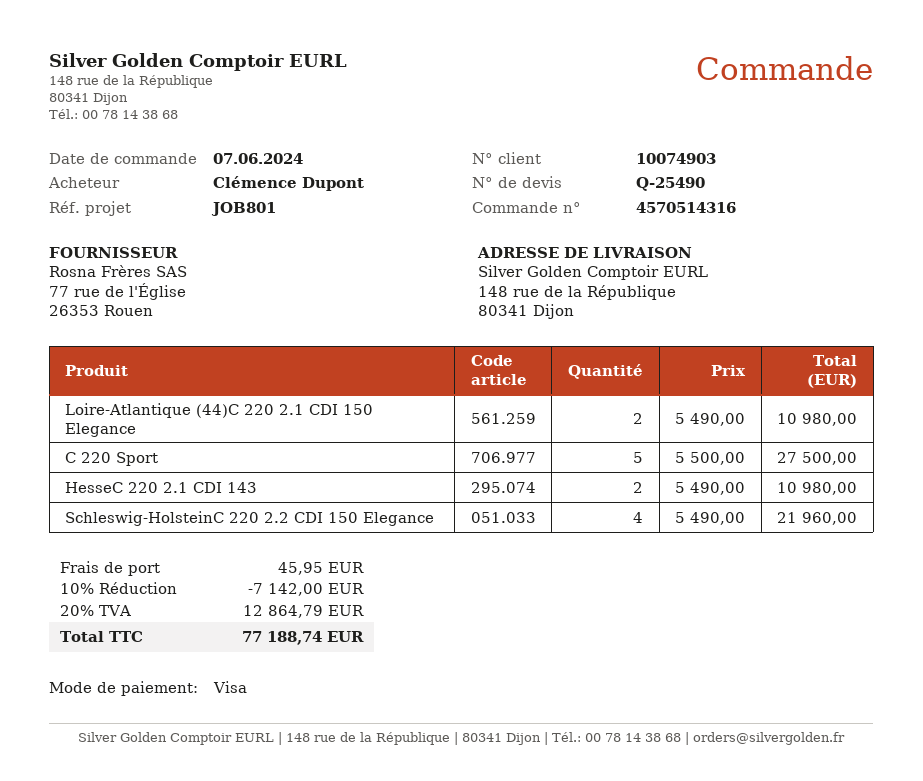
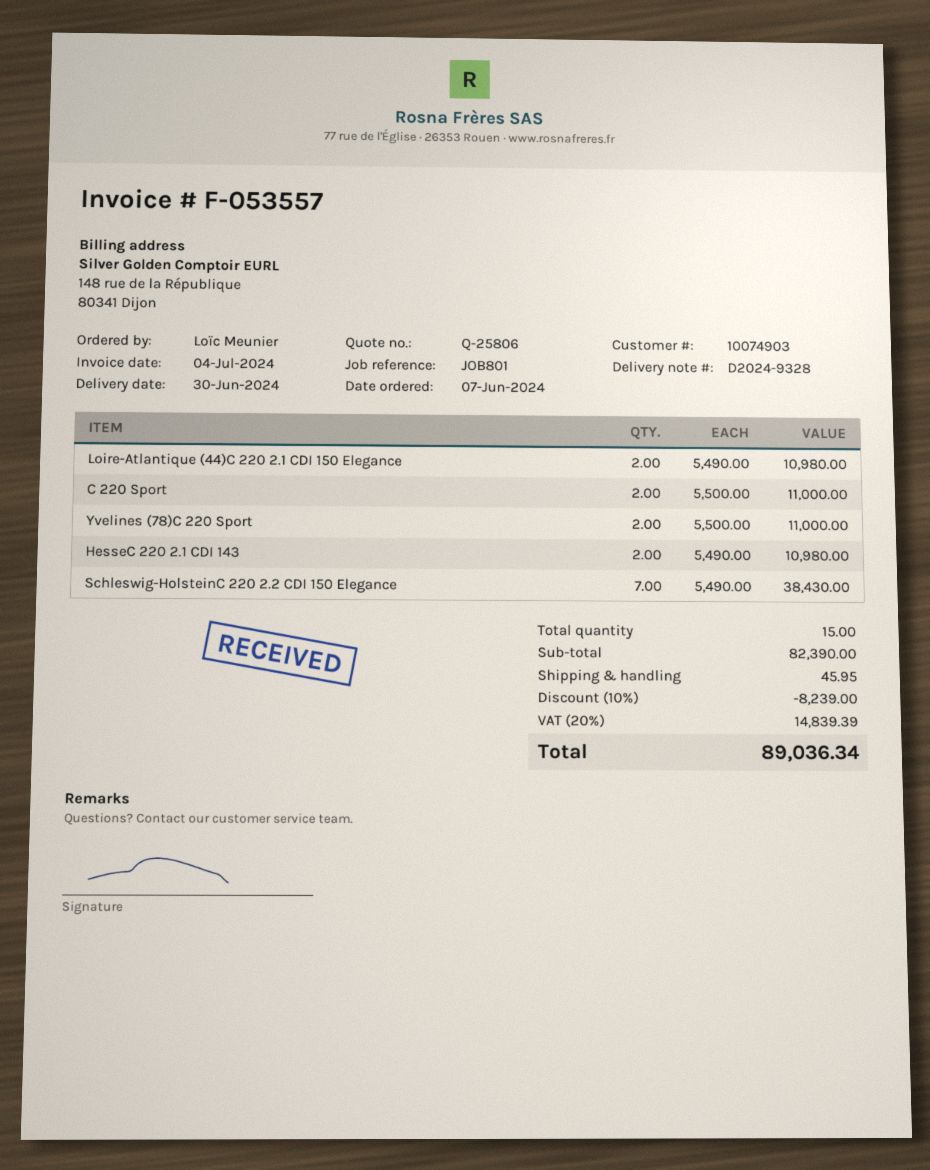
quote number: Q-25490 -> Q-25806
ordered by: Clémence Dupont -> Loïc Meunier
C 220 Sport: 5 x 5500.00 = 27500.00 -> 2 x 5500.00 = 11000.00
Schleswig-HolsteinC 220 2.2 CDI 150 Elegance: 4 x 5490.00 = 21960.00 -> 7 x 5490.00 = 38430.00
Yvelines (78)C 220 Sport: none -> 2 x 5500.00 = 11000.00
discount: 10% = 7142.00 -> 10% = 8239.00
tax: 20% = 12864.79 -> 20% = 14839.39
total: 77188.74 -> 89036.34

